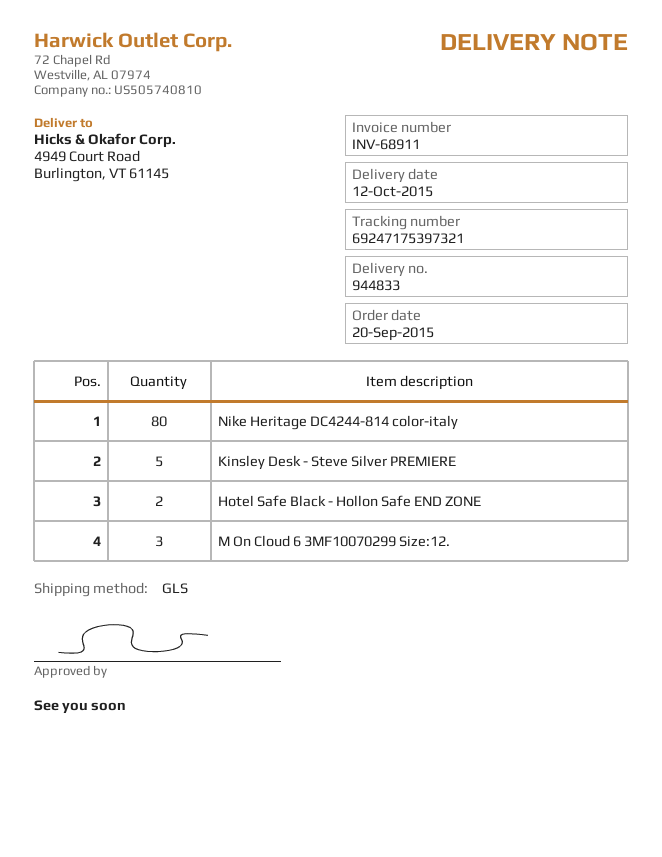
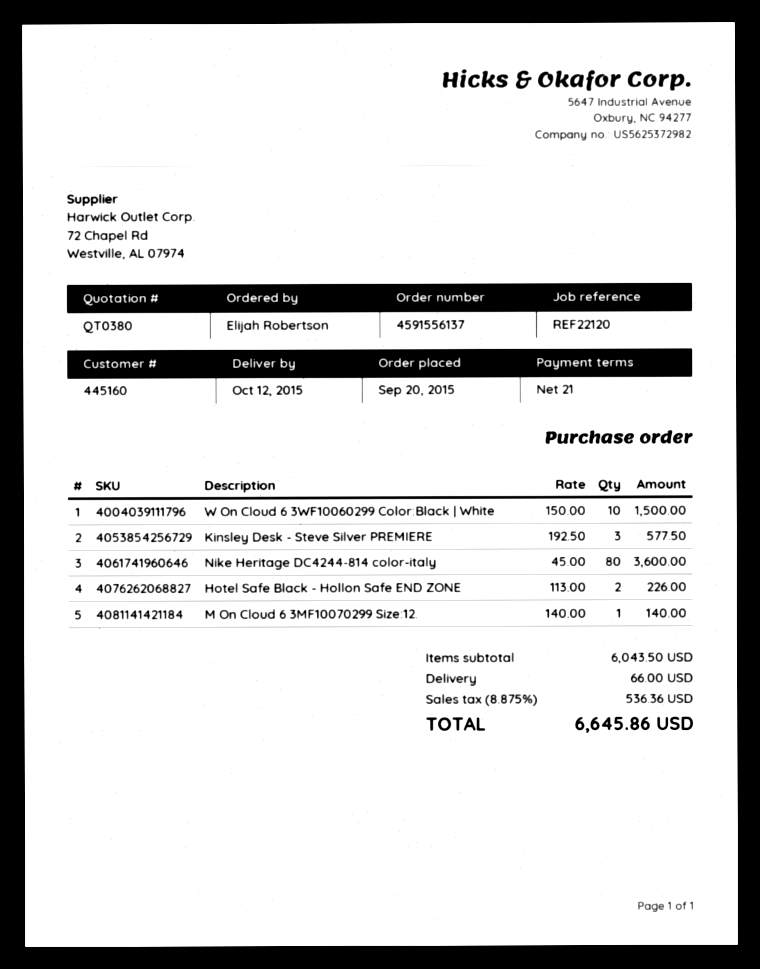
Kinsley Desk - Steve Silver PREMIERE: 5 -> 3
M On Cloud 6 3MF10070299 Size:12.: 3 -> 1
W On Cloud 6 3WF10060299 Color:Black | White: none -> 10

